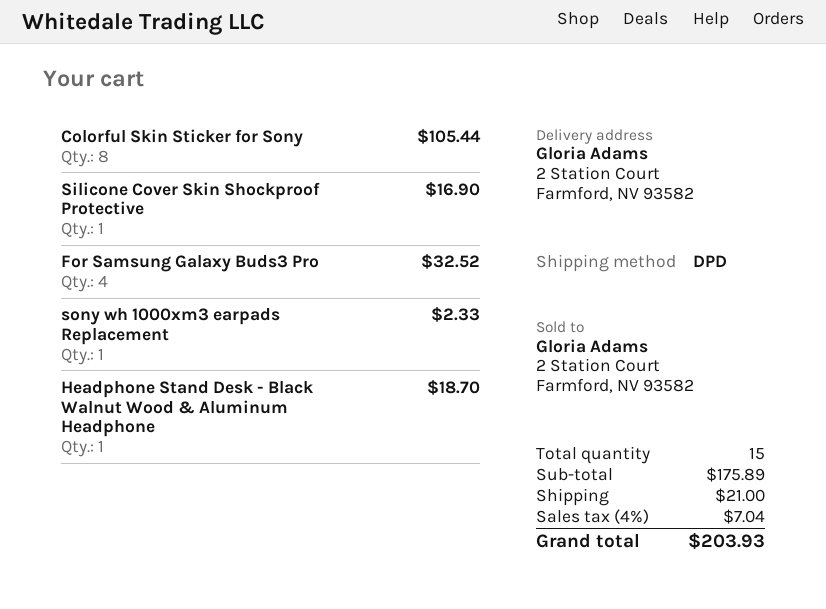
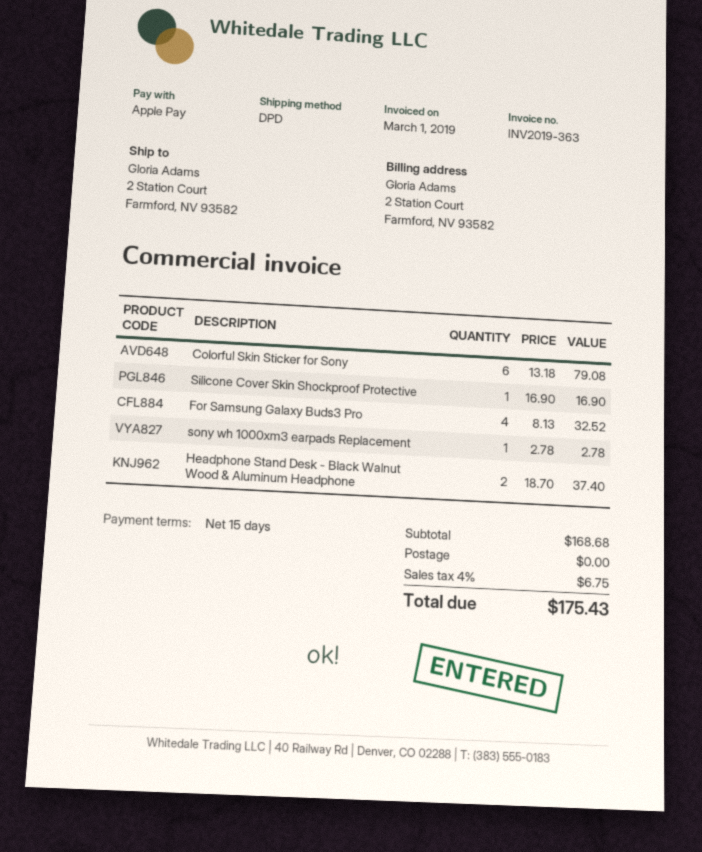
Colorful Skin Sticker for Sony: 8 for 105.44 -> 6 for 79.08
sony wh 1000xm3 earpads Replacement: 1 for 2.33 -> 1 for 2.78
Headphone Stand Desk - Black Walnut Wood & Aluminum Headphone: 1 for 18.70 -> 2 for 37.40
subtotal: 175.89 -> 168.68
shipping: 21.00 -> 0.00
tax: 4% = 7.04 -> 4% = 6.75
total: 203.93 -> 175.43

